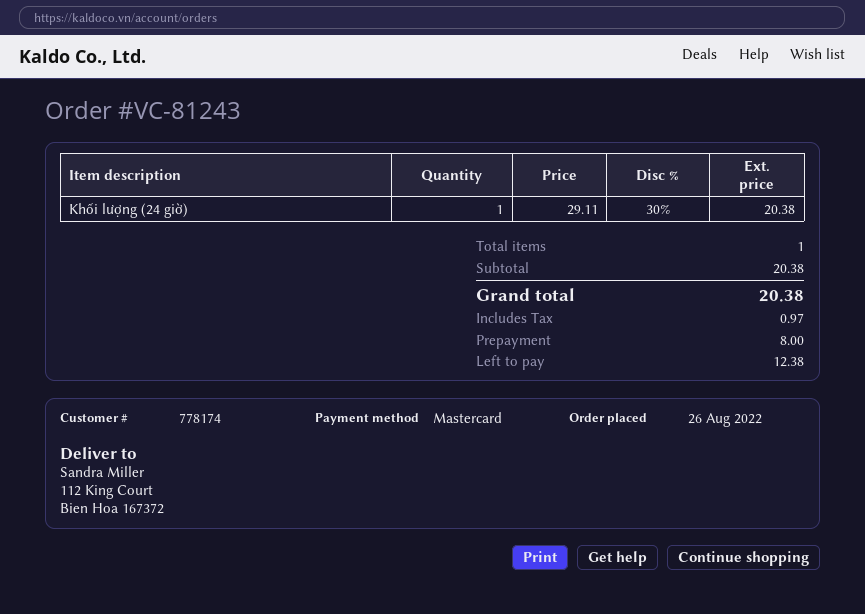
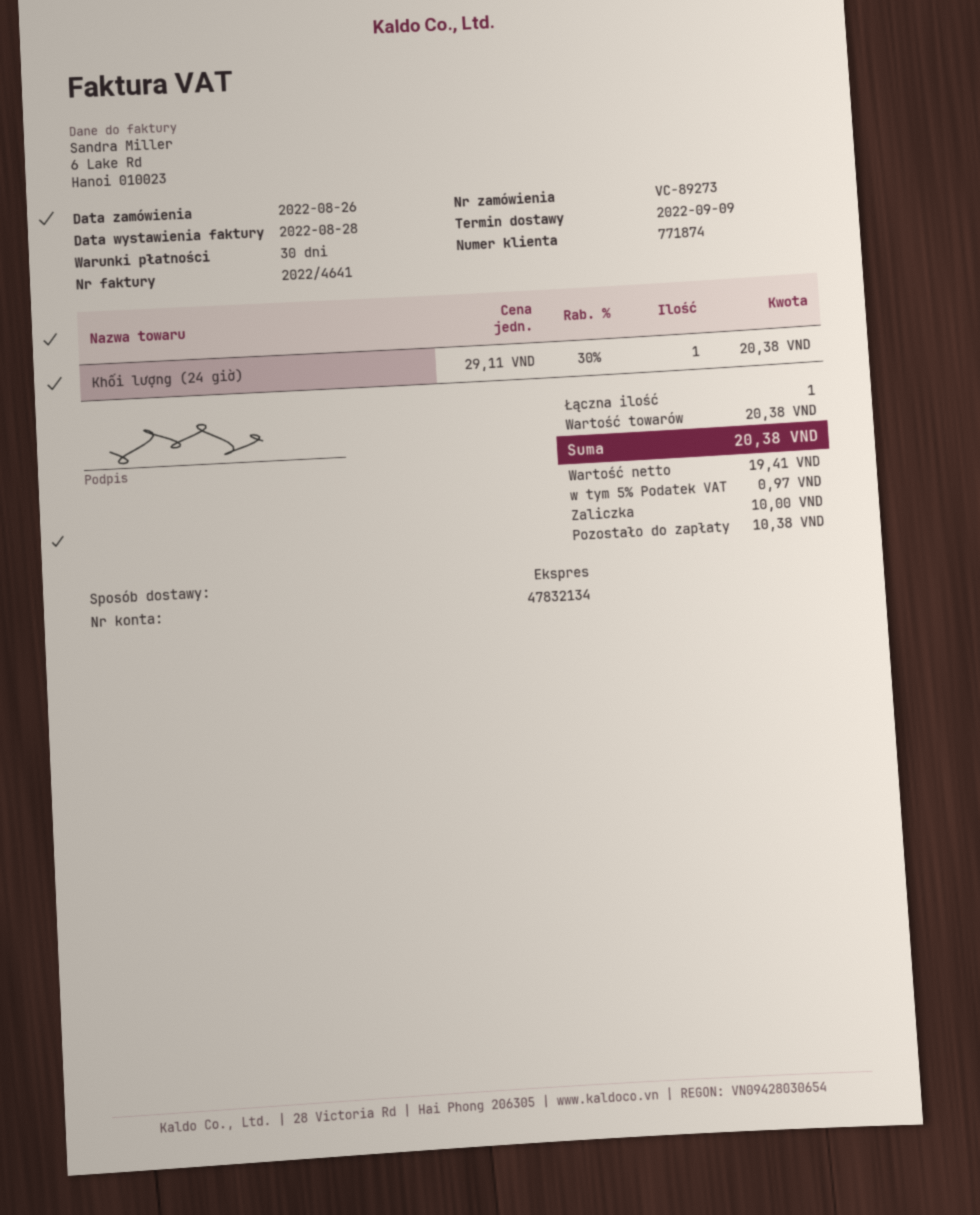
order number: VC-81243 -> VC-89273
customer number: 778174 -> 771874
deposit: 8.00 -> 10.00
balance: 12.38 -> 10.38

